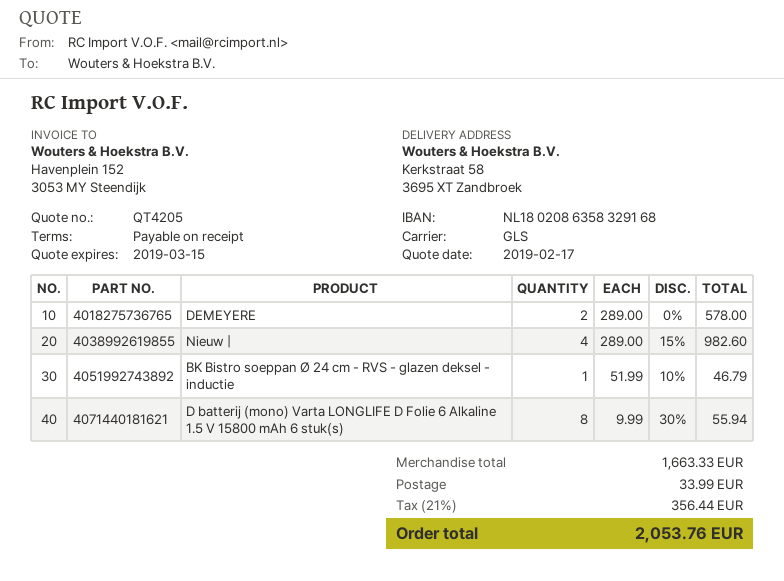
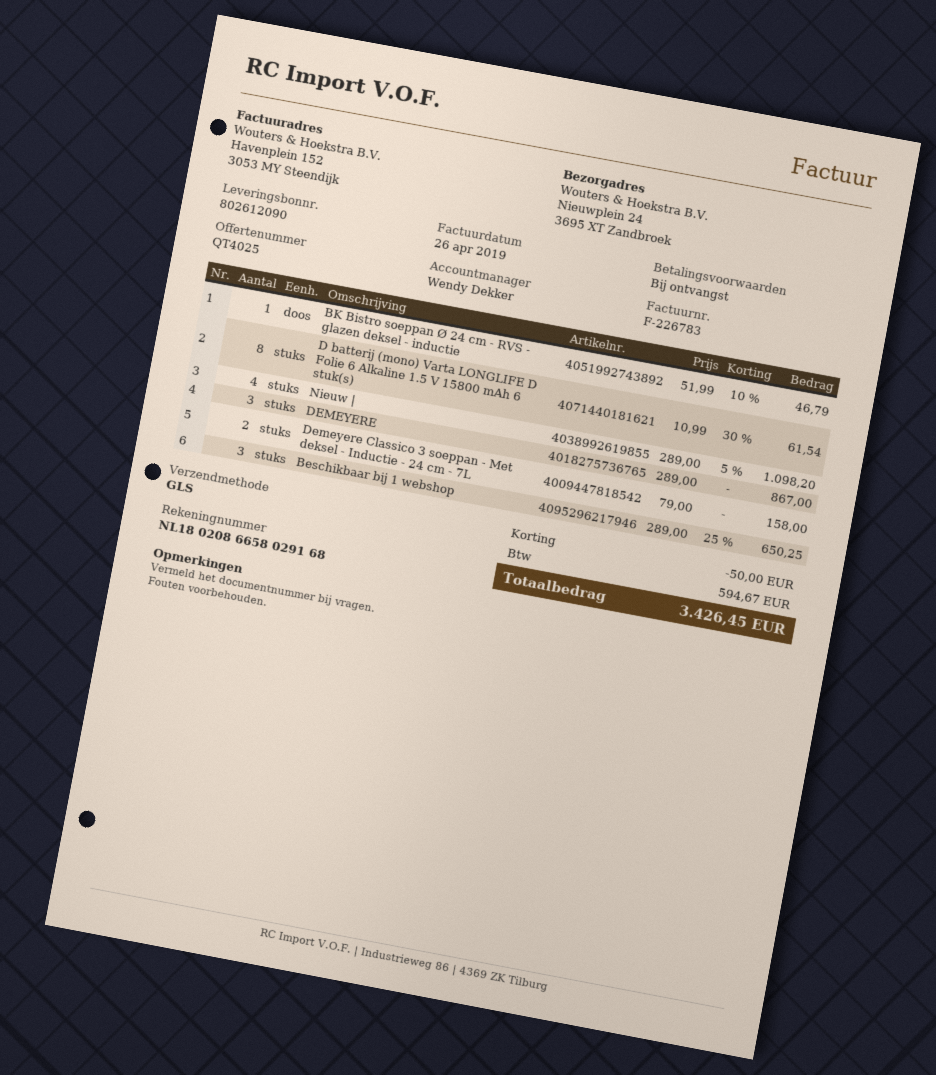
quote number: QT4205 -> QT4025
bank account: NL1802086358329168 -> NL1802086658029168
ship to: Kerkstraat 58, 3695 XT Zandbroek -> Nieuwplein 24, 3695 XT Zandbroek
DEMEYERE: 2 x 289.00 = 578.00 -> 3 x 289.00 = 867.00
Nieuw |: 4 x 289.00 - 15% = 982.60 -> 4 x 289.00 - 5% = 1098.20
D batterij (mono) Varta LONGLIFE D Folie 6 Alkaline 1.5 V 15800 mAh 6 stuk(s): 8 x 9.99 - 30% = 55.94 -> 8 x 10.99 - 30% = 61.54
Demeyere Classico 3 soeppan - Met deksel - Inductie - 24 cm - 7L: none -> 2 x 79.00 = 158.00
Beschikbaar bij 1 webshop: none -> 3 x 289.00 - 25% = 650.25
discount: none -> 50.00
shipping: 33.99 -> none
tax: 356.44 -> 594.67
total: 2053.76 -> 3426.45

